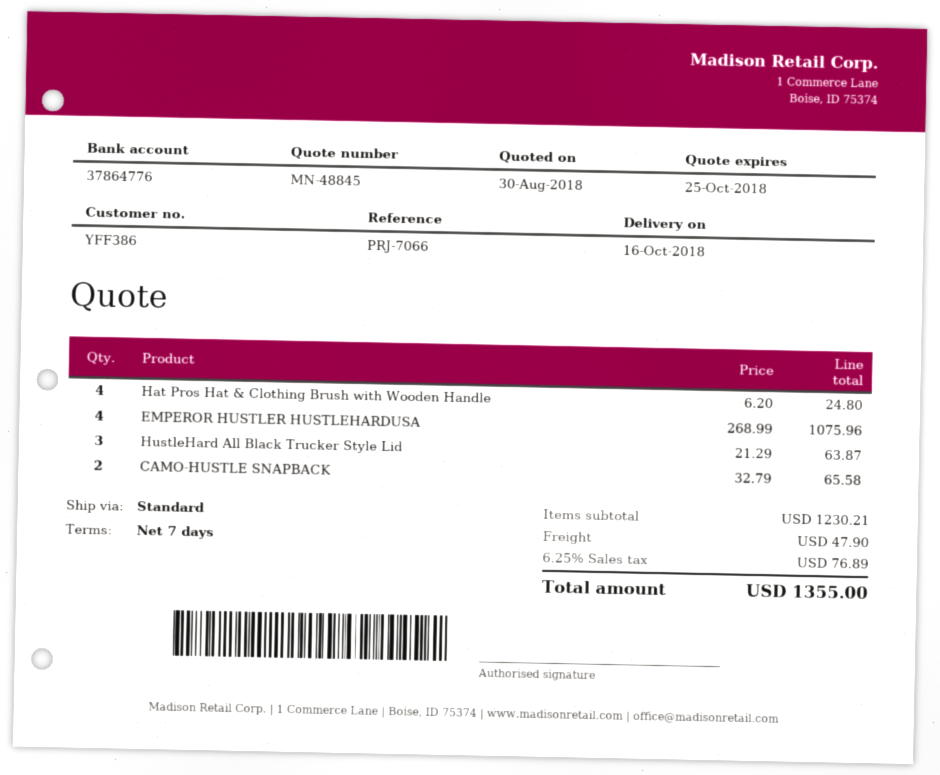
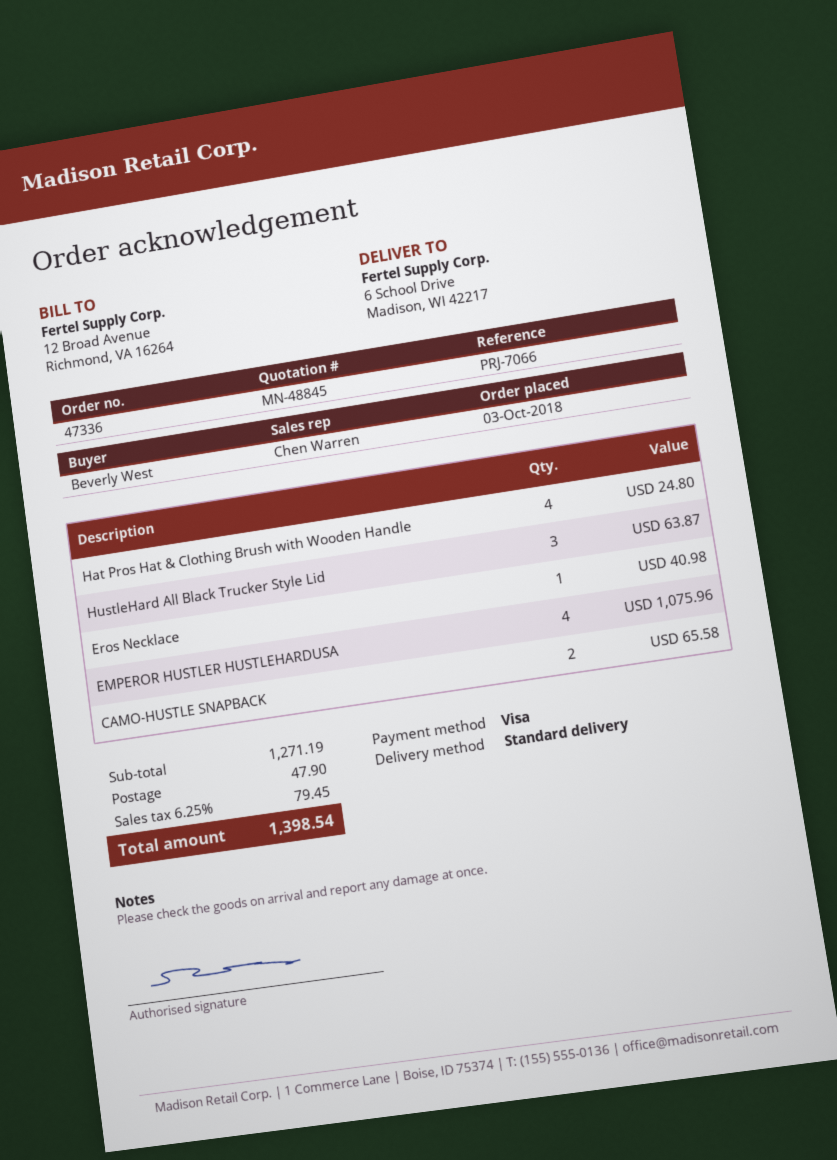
Eros Necklace: none -> 1 for 40.98
subtotal: 1230.21 -> 1271.19
tax: 6.25% = 76.89 -> 6.25% = 79.45
total: 1355.00 -> 1398.54

